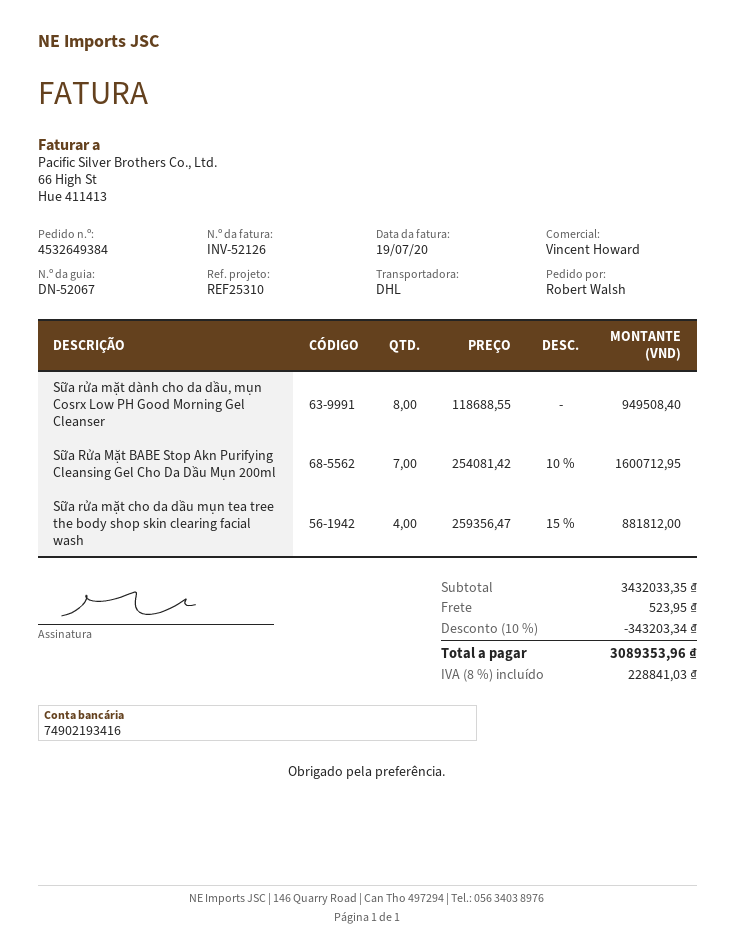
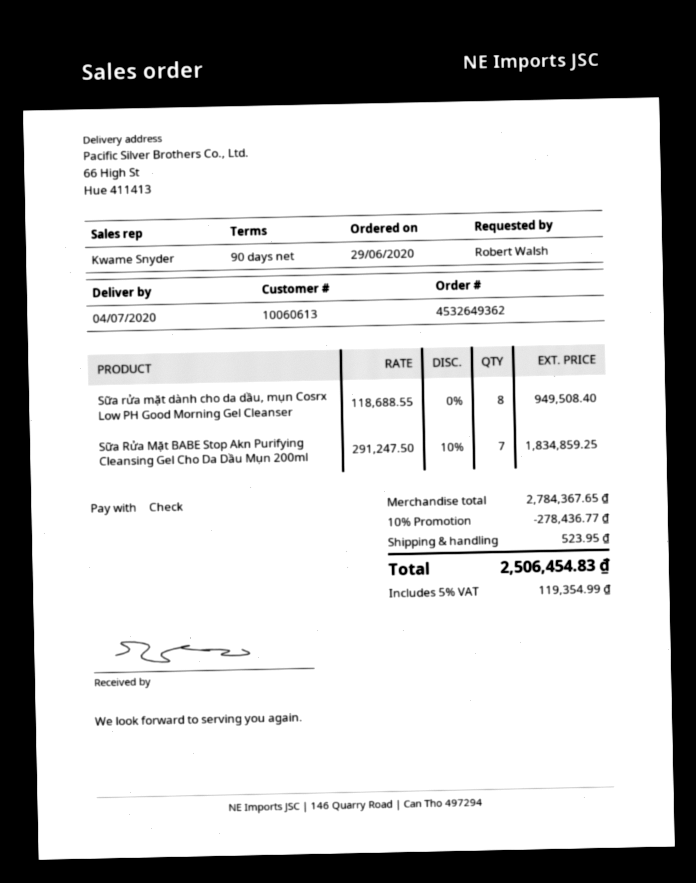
order number: 4532649384 -> 4532649362
sales rep: Vincent Howard -> Kwame Snyder
Sữa Rửa Mặt BABE Stop Akn Purifying Cleansing Gel Cho Da Dầu Mụn 200ml: 7 x 254081.42 - 10% = 1600712.95 -> 7 x 291247.50 - 10% = 1834859.25
Sữa rửa mặt cho da dầu mụn tea tree the body shop skin clearing facial wash: 4 x 259356.47 - 15% = 881812.00 -> none
subtotal: 3432033.35 -> 2784367.65
discount: 10% = 343203.34 -> 10% = 278436.77
tax: 8% = 228841.03 -> 5% = 119354.99
total: 3089353.96 -> 2506454.83

